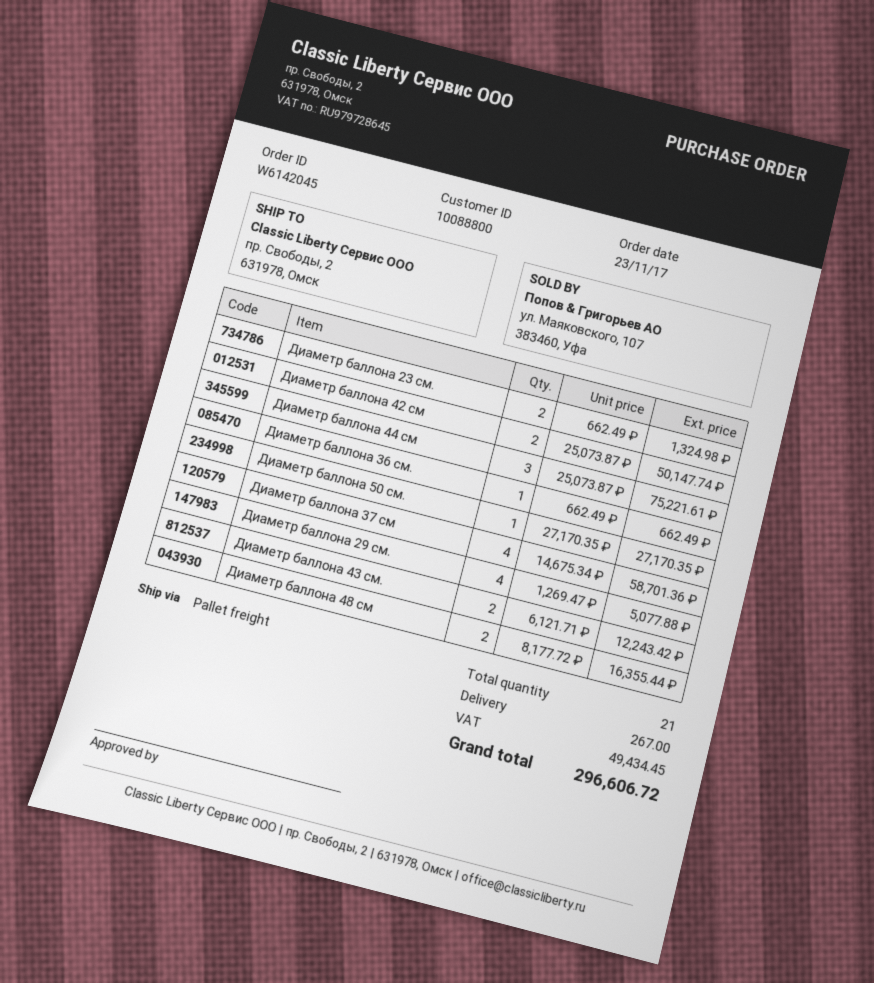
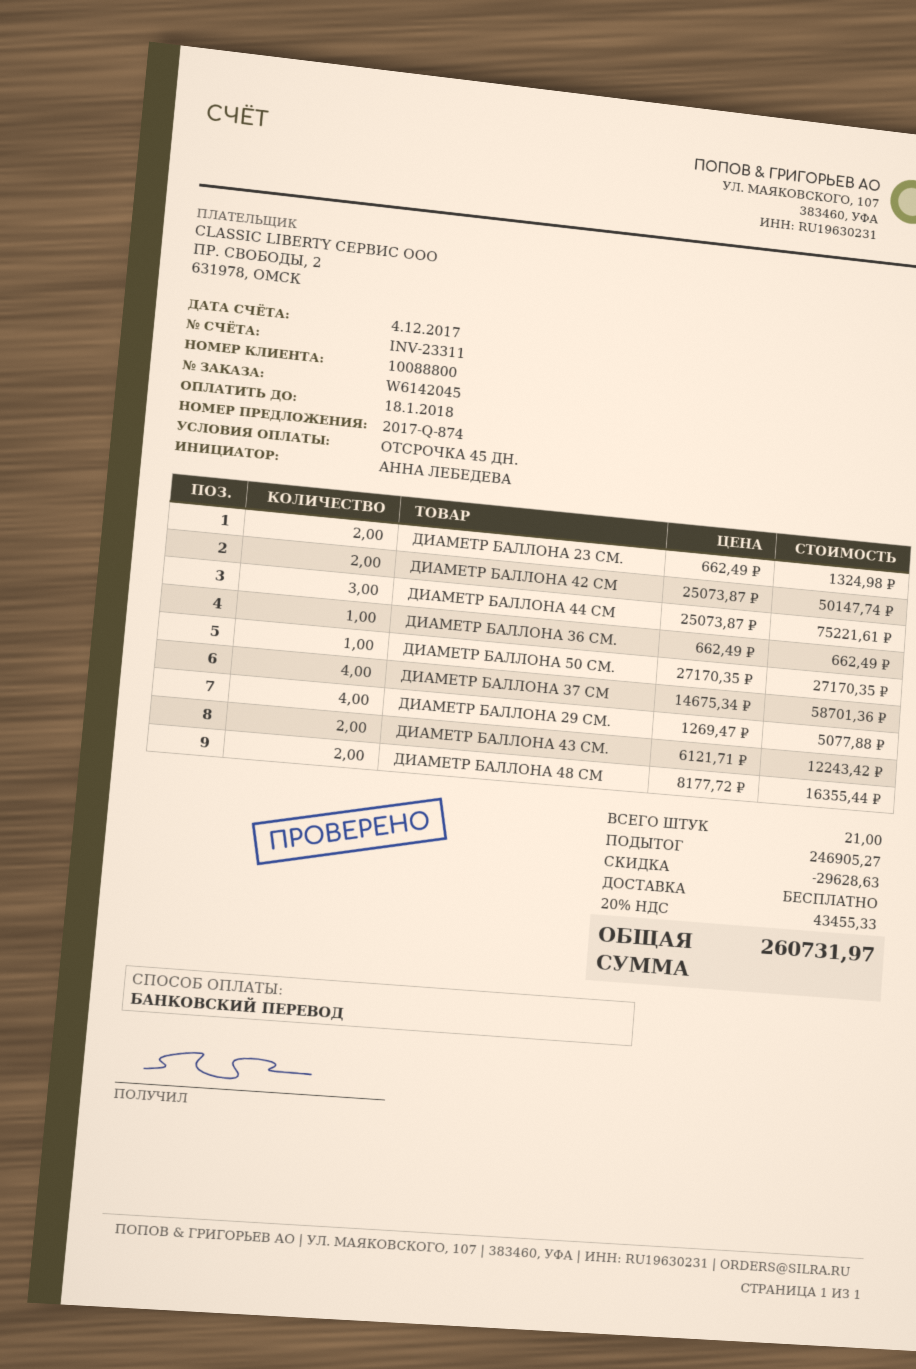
discount: none -> 29628.63
shipping: 267.00 -> 0.00
tax: 49434.45 -> 43455.33
total: 296606.72 -> 260731.97

